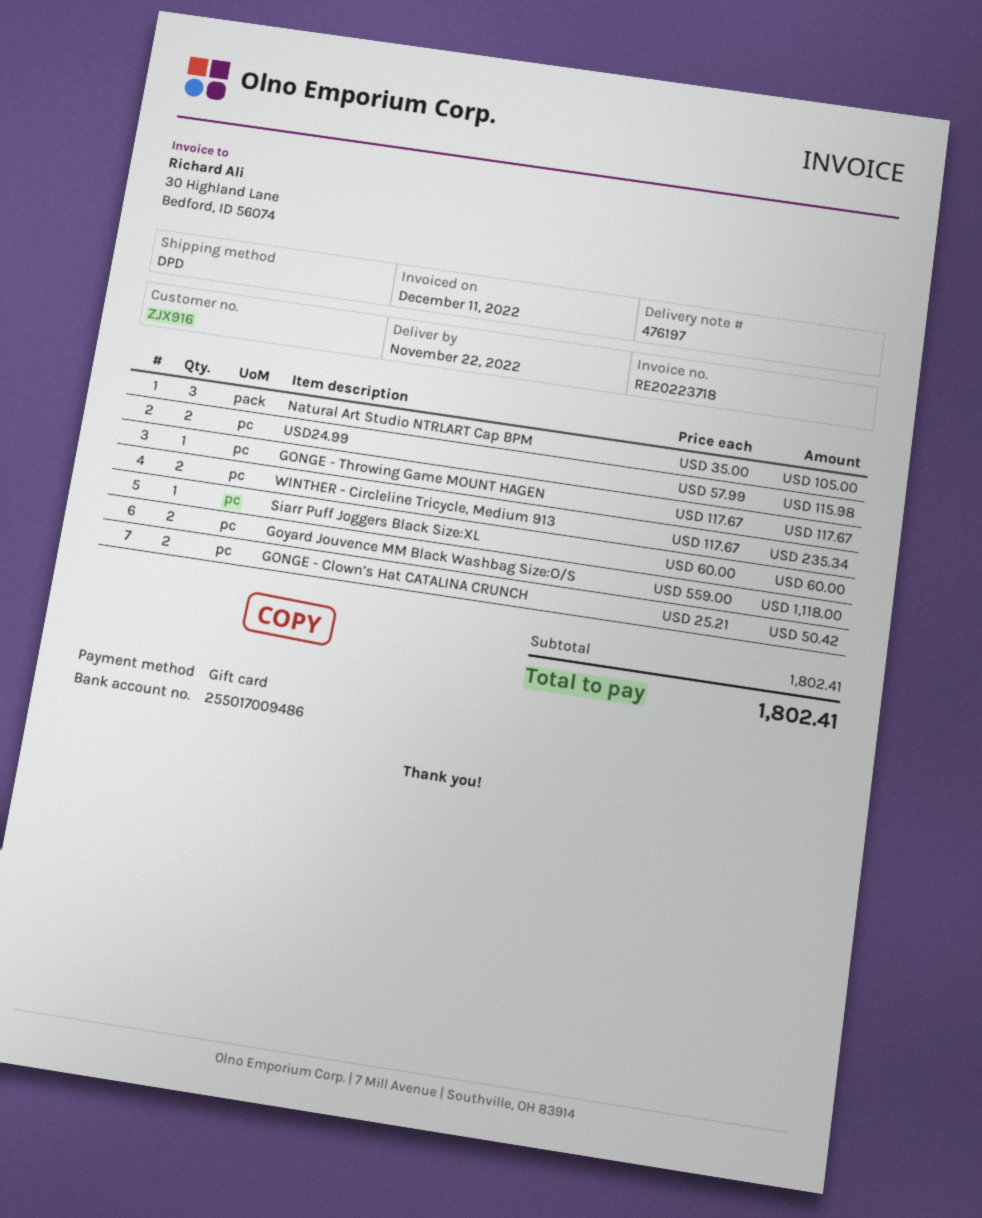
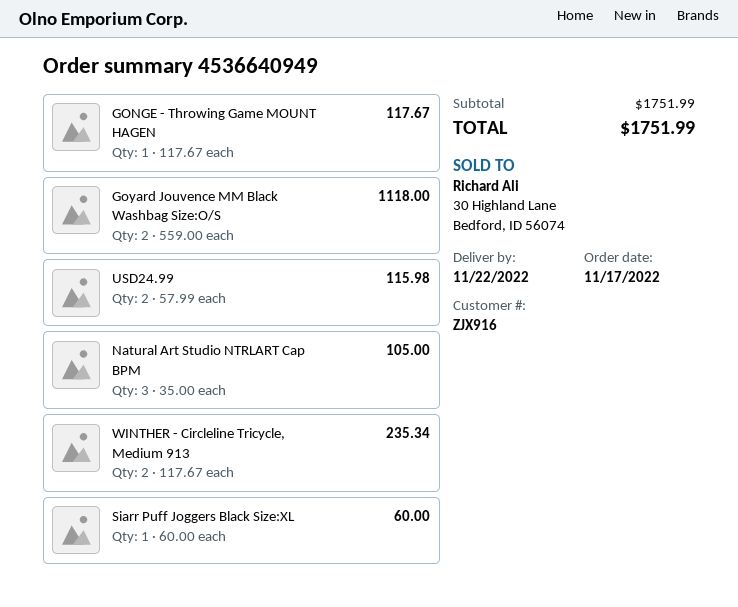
GONGE - Clown’s Hat CATALINA CRUNCH: 2 x 25.21 = 50.42 -> none
subtotal: 1802.41 -> 1751.99
total: 1802.41 -> 1751.99

